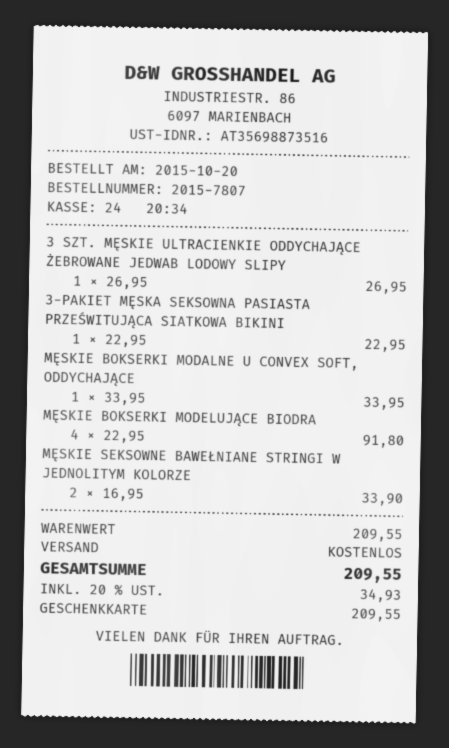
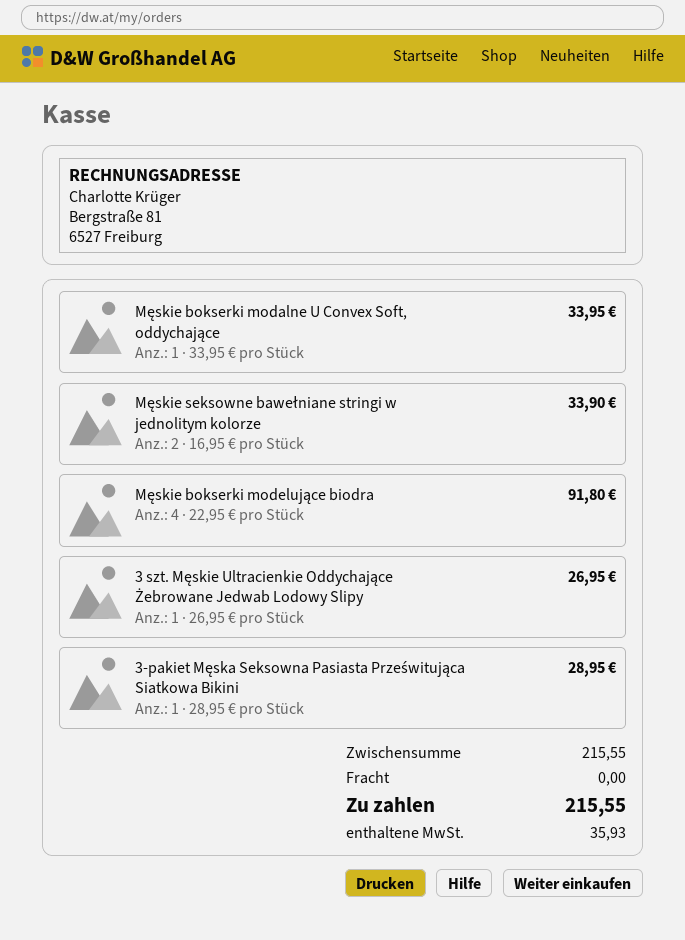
3-PAKIET MĘSKA SEKSOWNA PASIASTA PRZEŚWITUJĄCA SIATKOWA BIKINI: 1 x 22.95 = 22.95 -> 1 x 28.95 = 28.95
subtotal: 209.55 -> 215.55
tax: 34.93 -> 35.93
total: 209.55 -> 215.55

